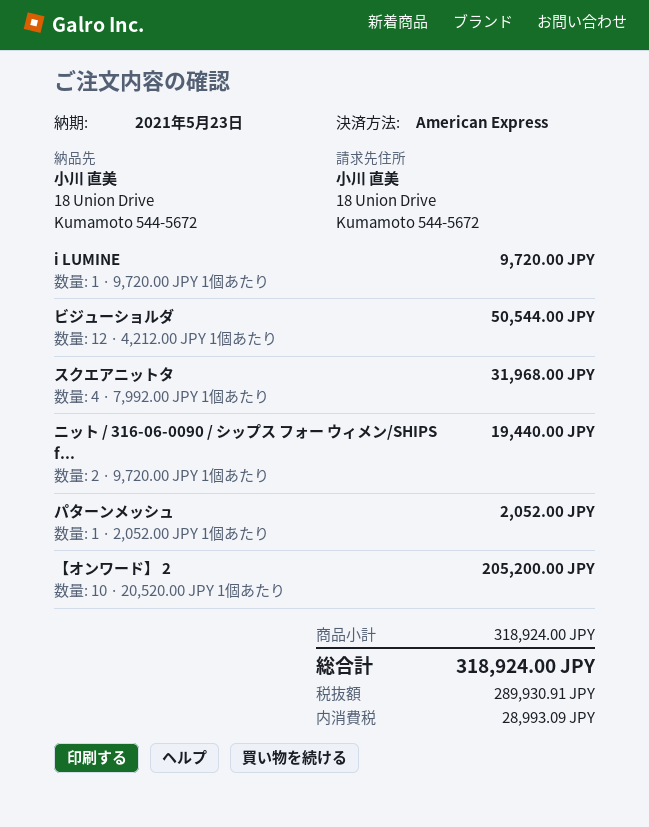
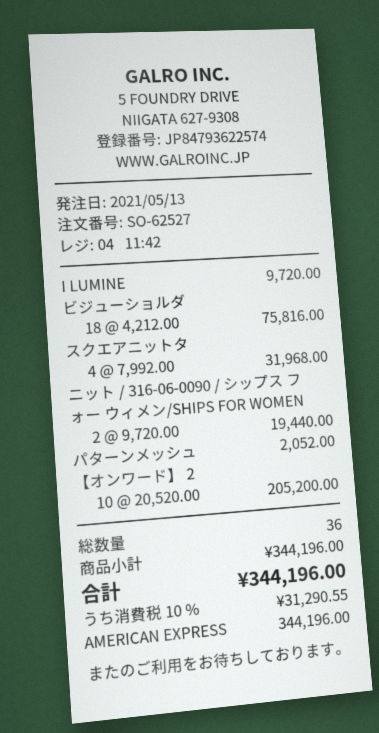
ビジューショルダ: 12 x 4212.00 = 50544.00 -> 18 x 4212.00 = 75816.00
subtotal: 318924.00 -> 344196.00
tax: 28993.09 -> 31290.55
total: 318924.00 -> 344196.00

